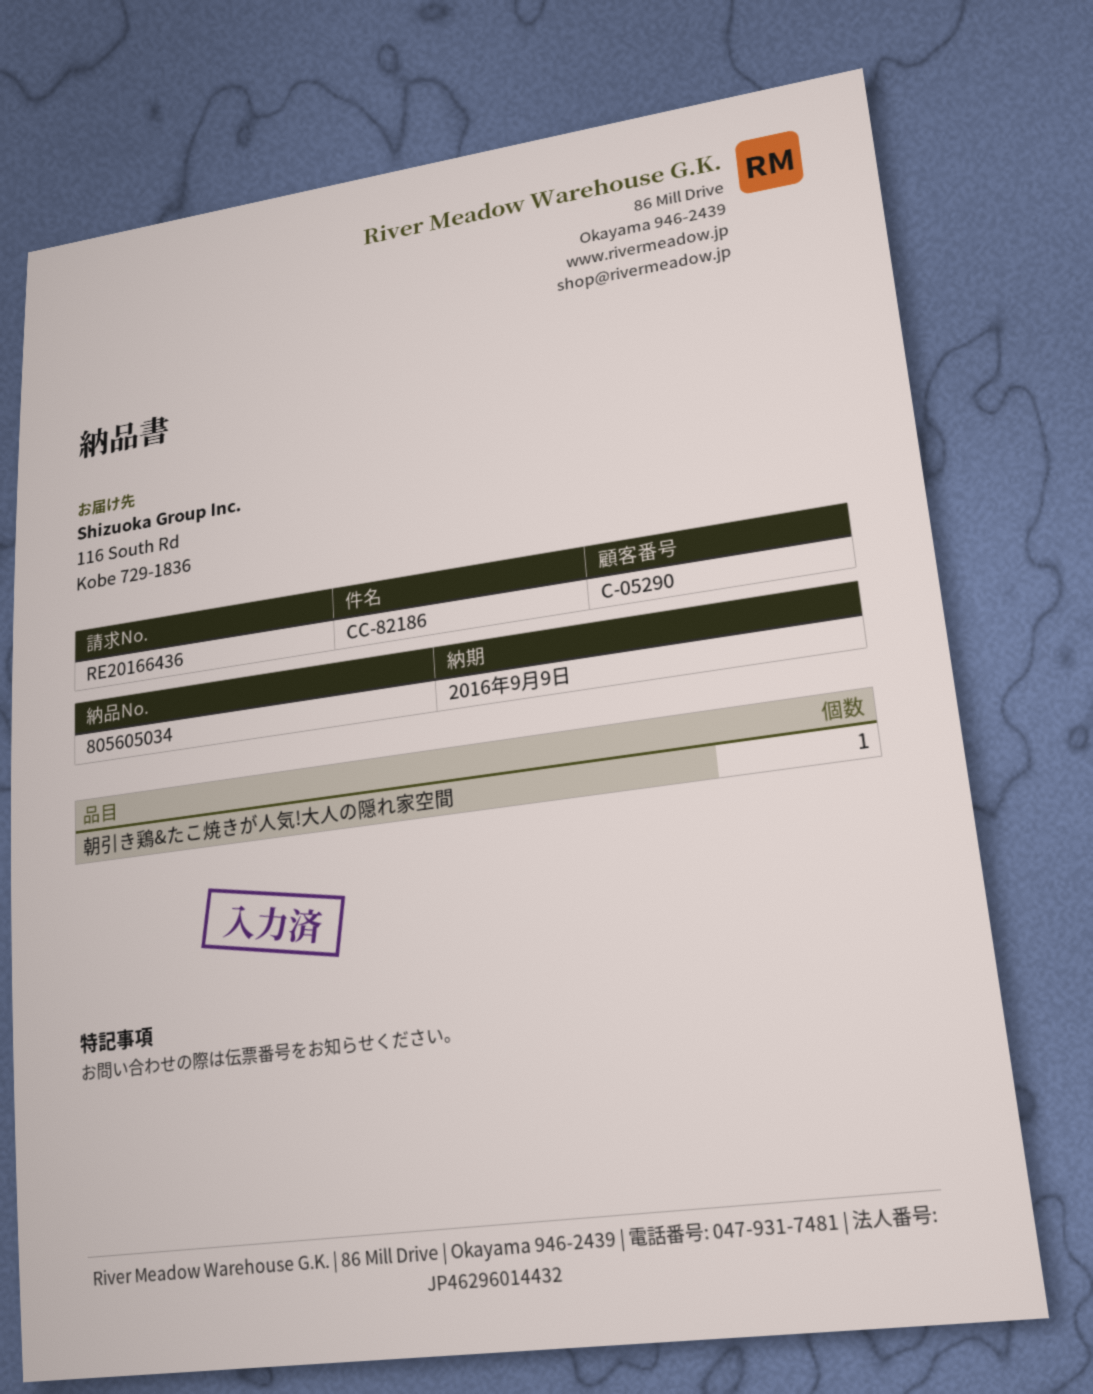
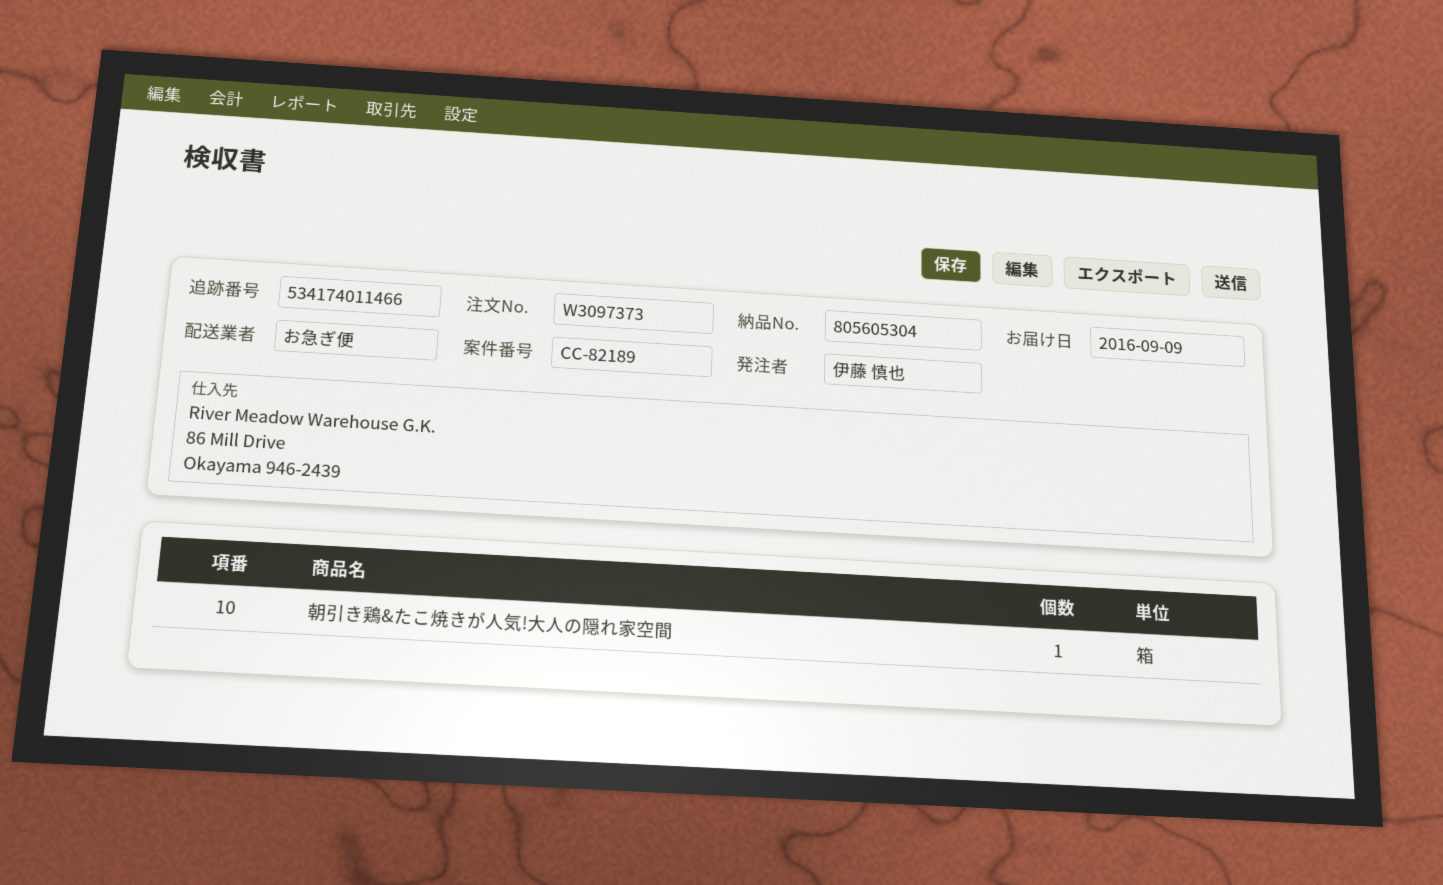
delivery note number: 805605034 -> 805605304
reference: CC-82186 -> CC-82189

